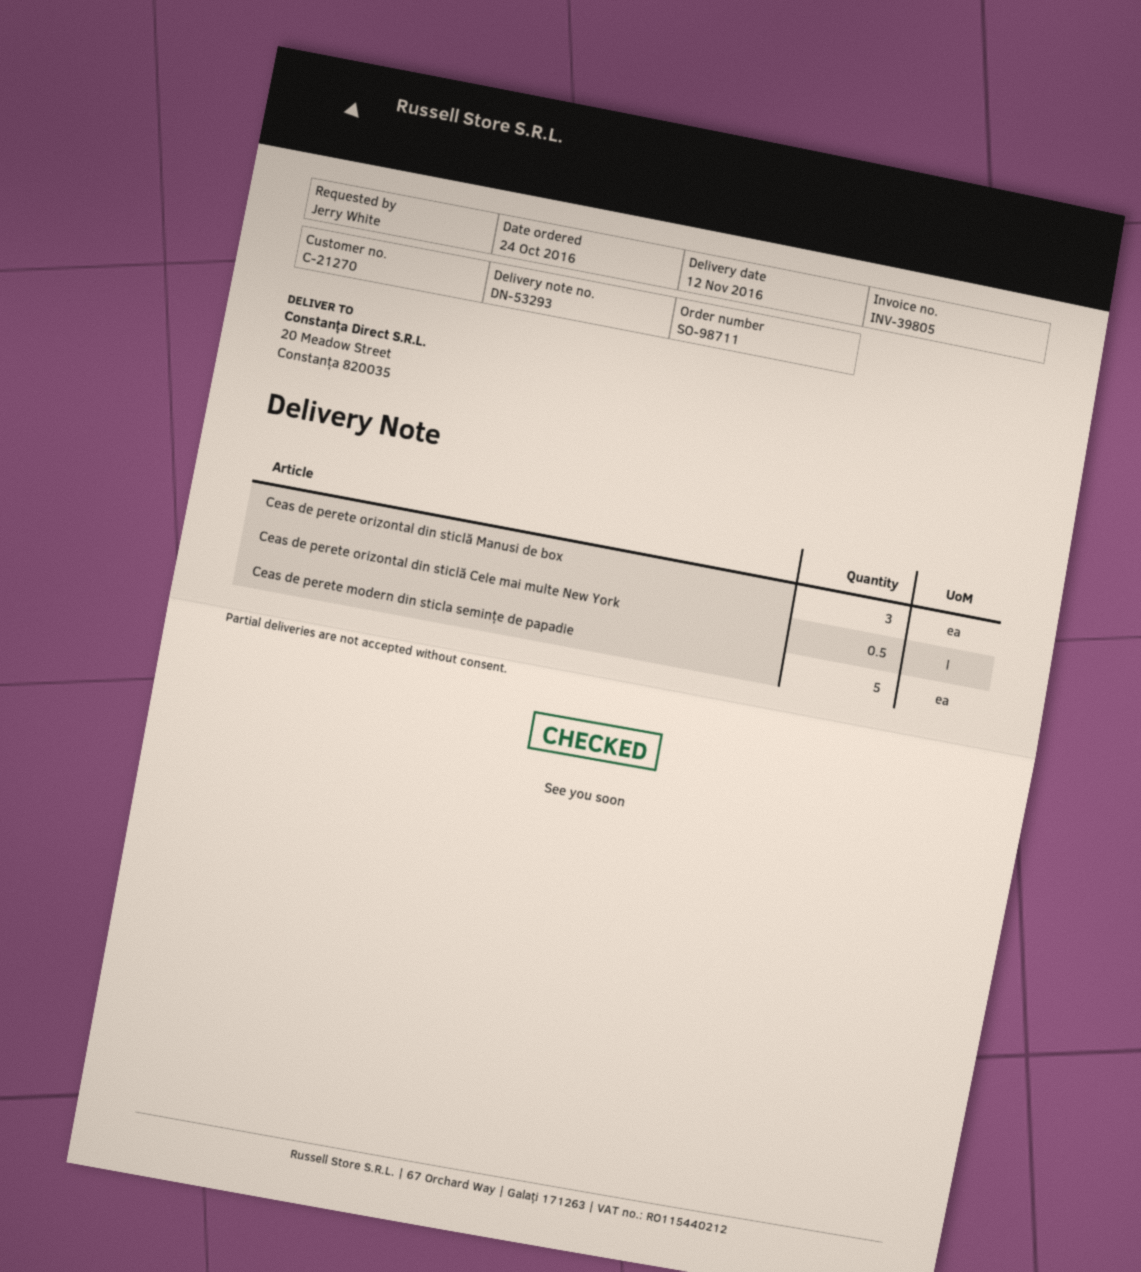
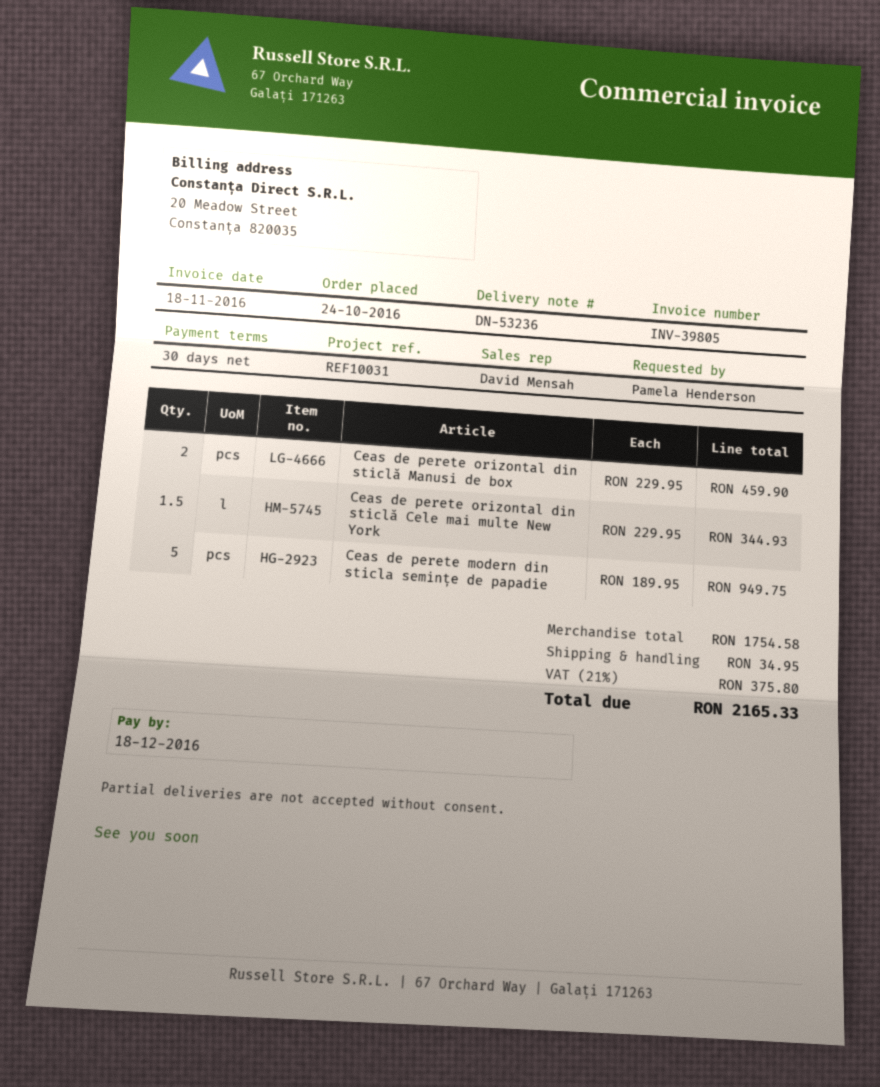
delivery note number: DN-53293 -> DN-53236
ordered by: Jerry White -> Pamela Henderson
Ceas de perete orizontal din sticlă Manusi de box: 3 -> 2
Ceas de perete orizontal din sticlă Cele mai multe New York: 0.5 -> 1.5

